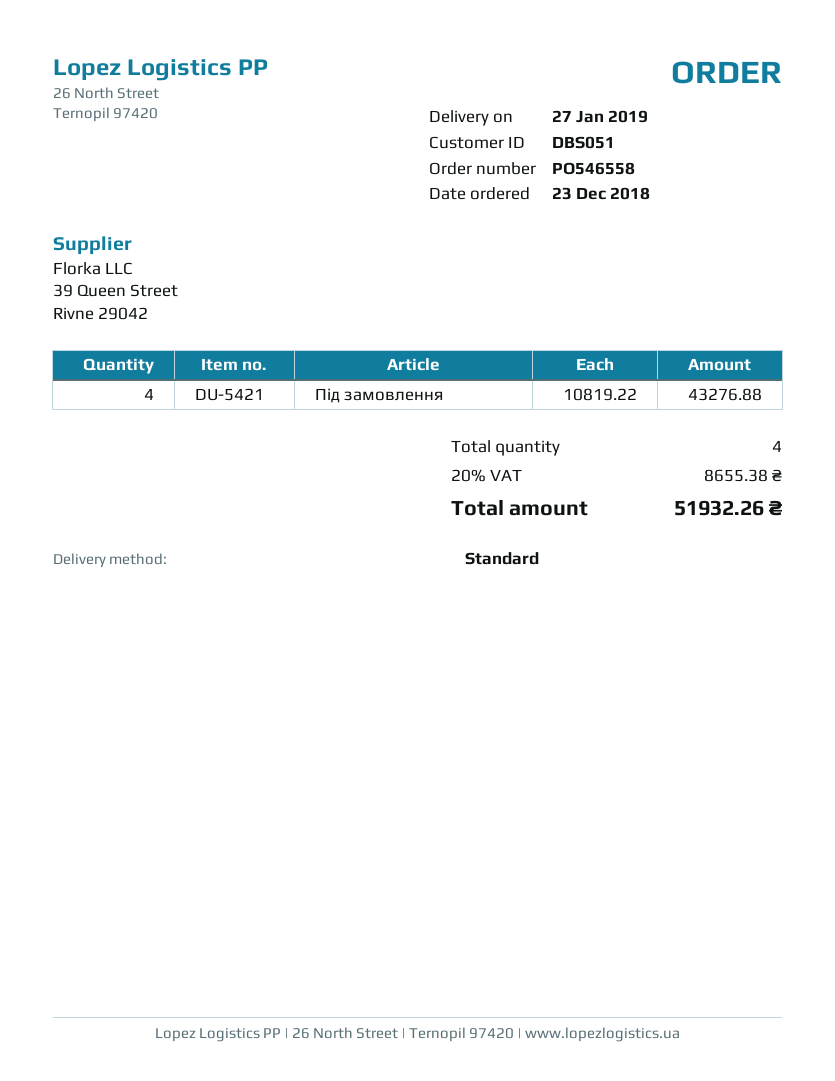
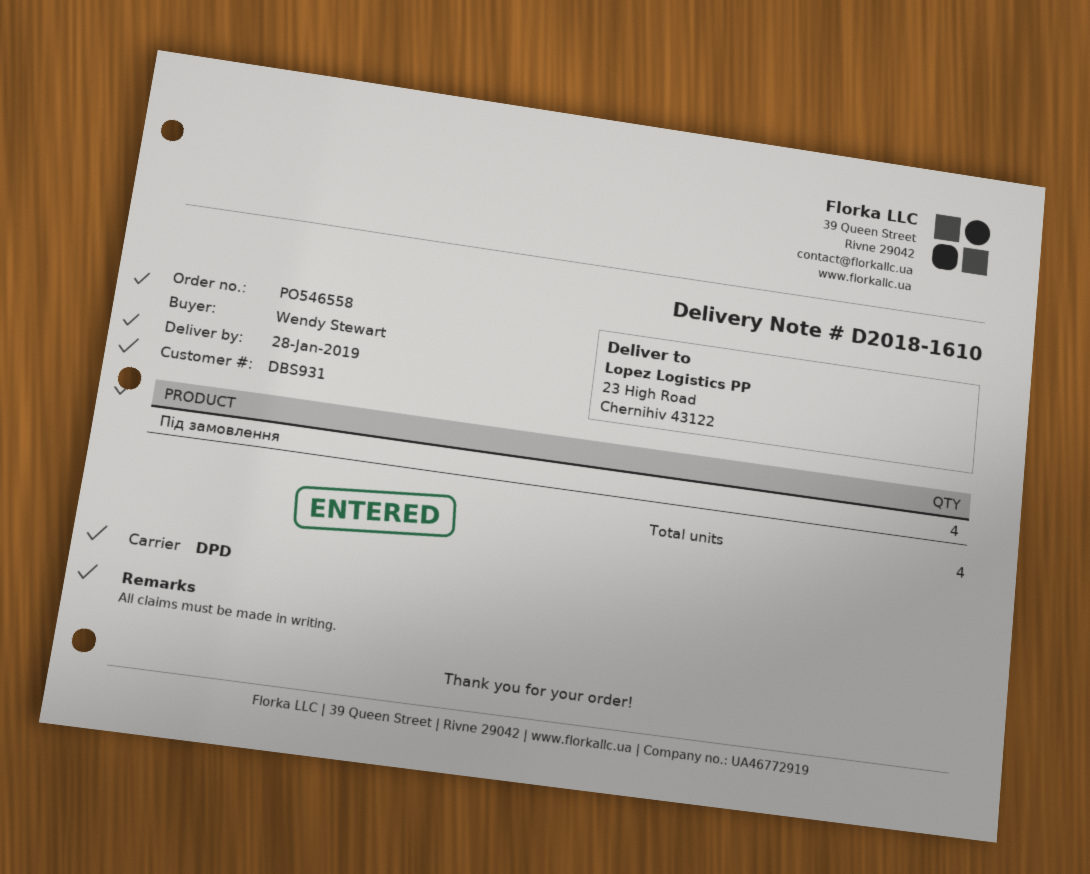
delivery date: 2019-01-27 -> 2019-01-28
customer number: DBS051 -> DBS931
shipping method: standard -> DPD

